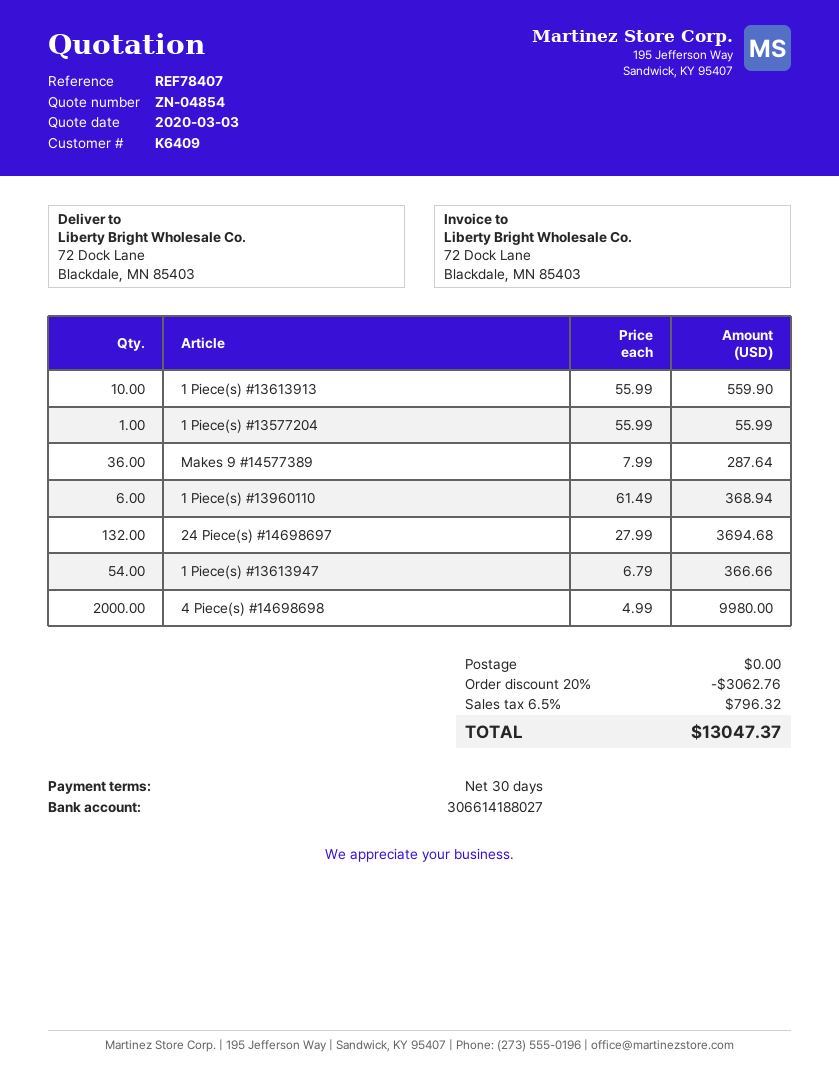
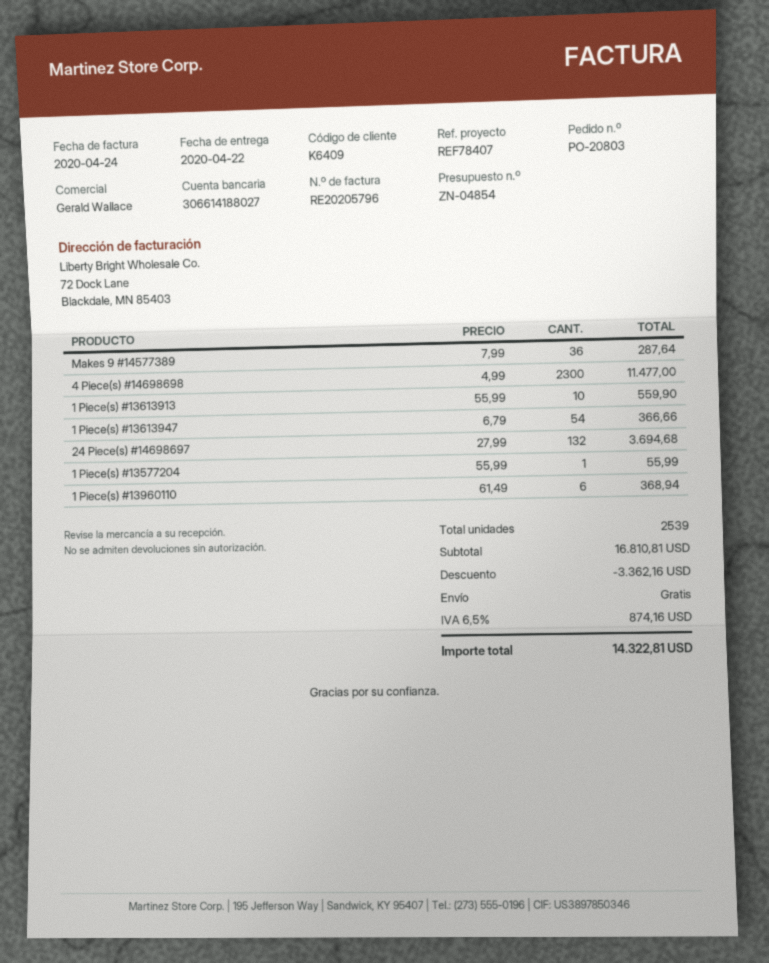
4 Piece(s) #14698698: 2000 x 4.99 = 9980.00 -> 2300 x 4.99 = 11477.00
discount: 3062.76 -> 3362.16
tax: 6.5% = 796.32 -> 6.5% = 874.16
total: 13047.37 -> 14322.81

